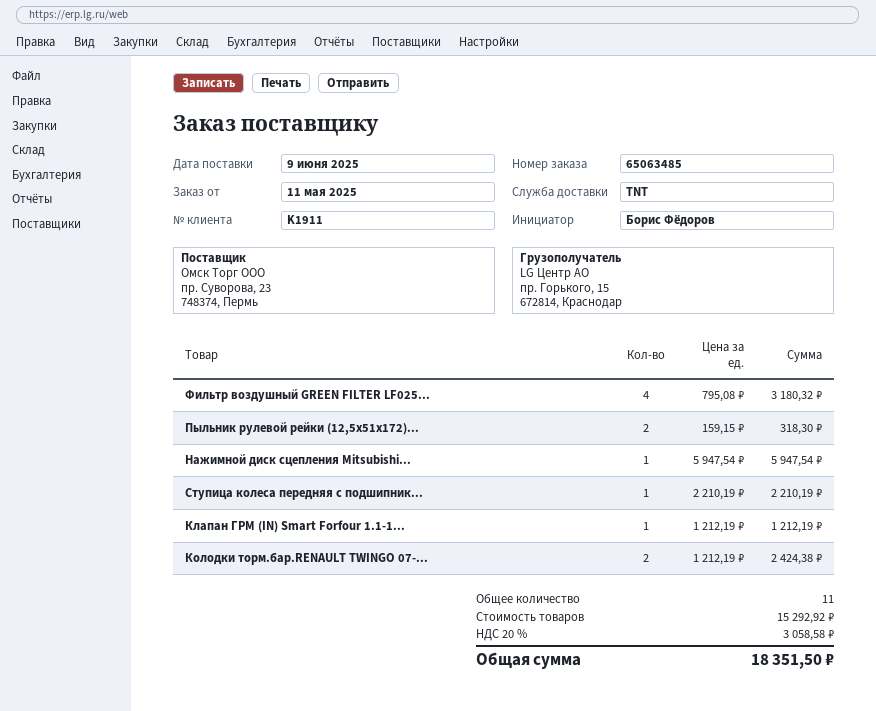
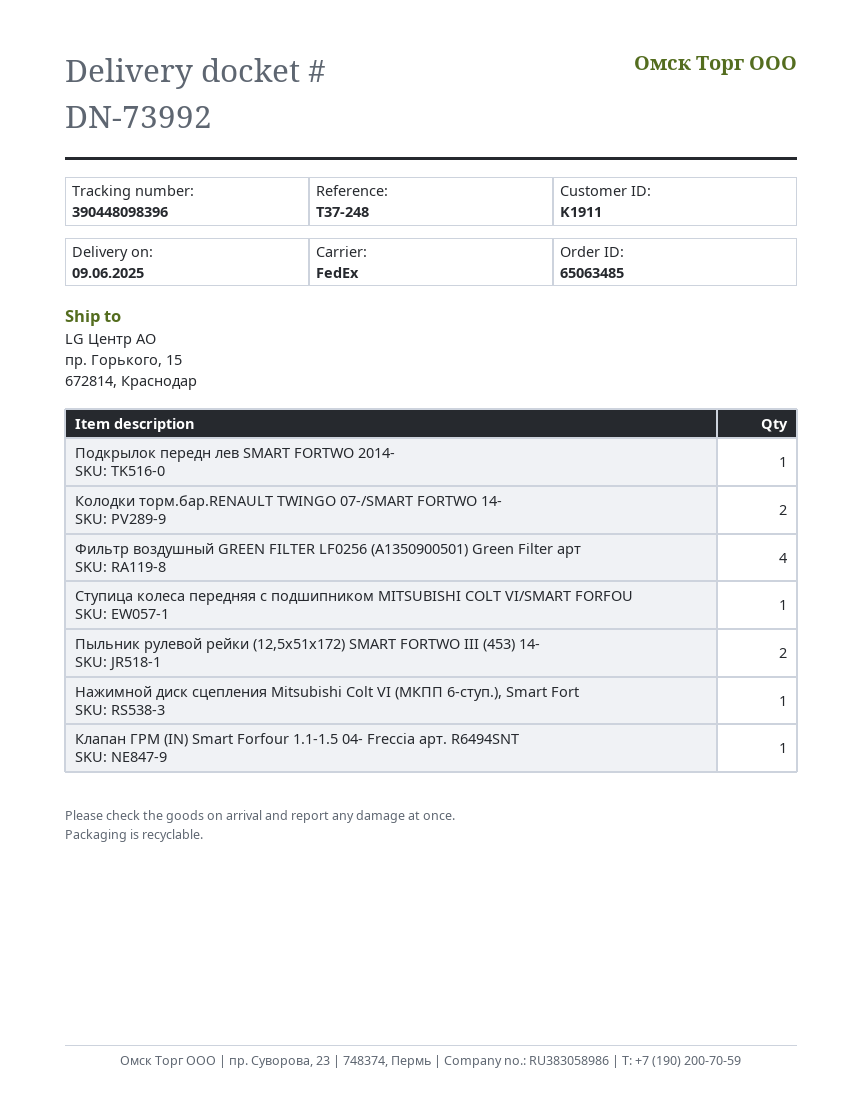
shipping method: TNT -> FedEx
Подкрылок передн лев SMART FORTWO 2014-: none -> 1

